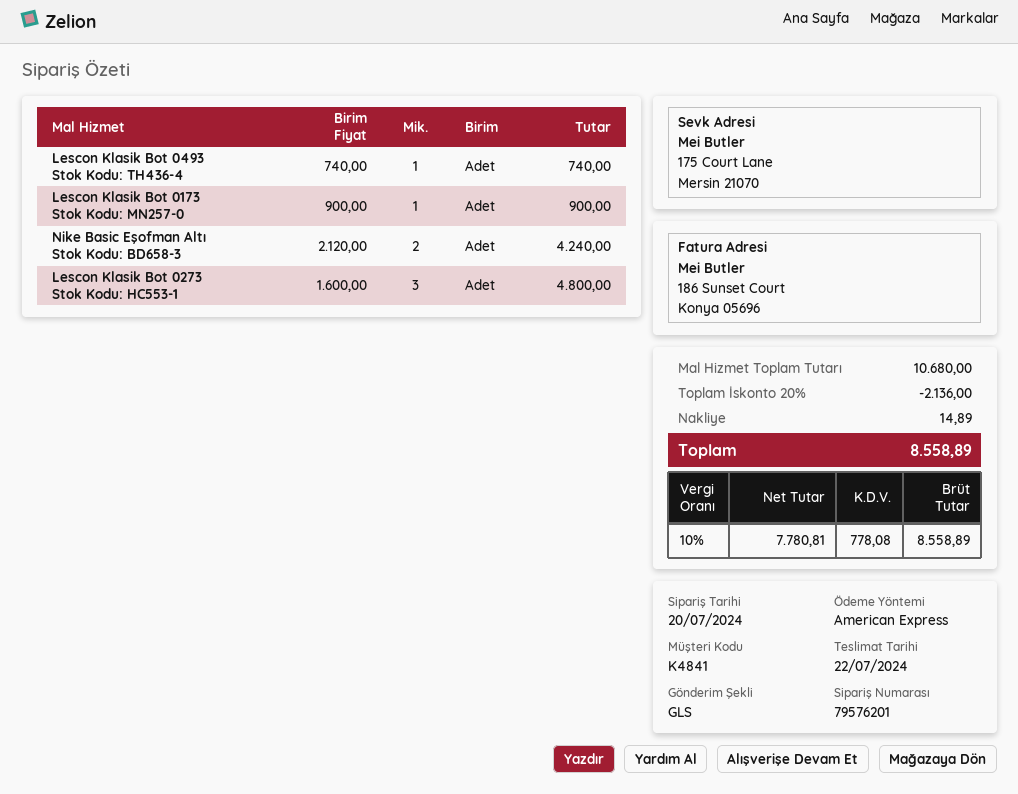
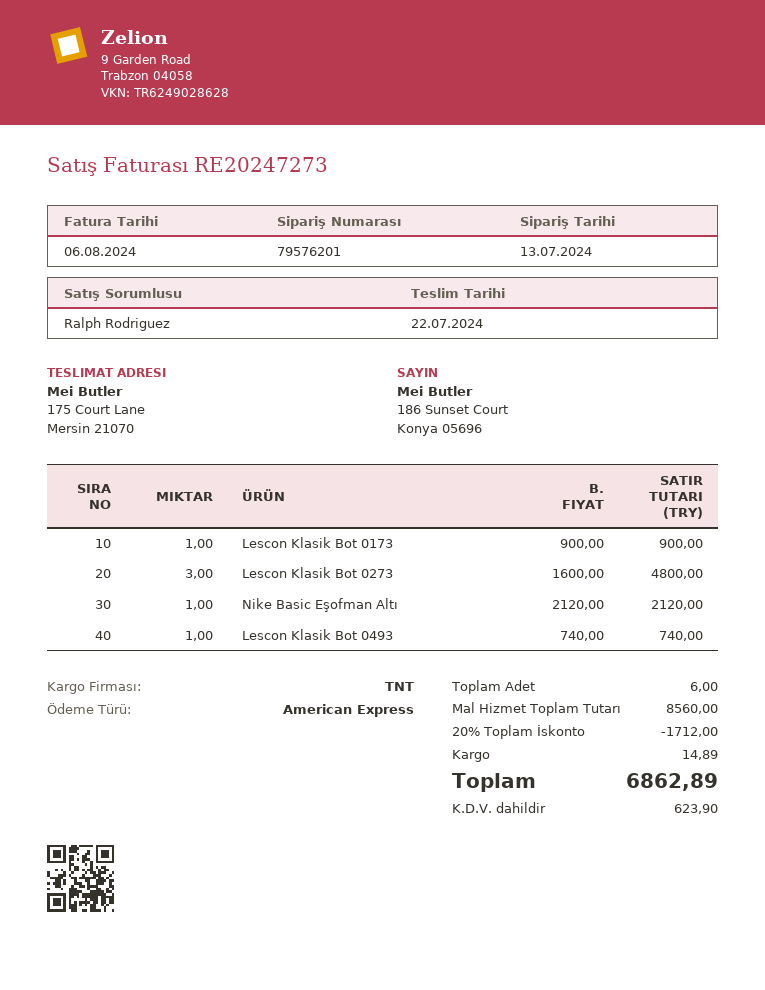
order date: 2024-07-20 -> 2024-07-13
shipping method: GLS -> TNT
Nike Basic Eşofman Altı: 2 x 2120.00 = 4240.00 -> 1 x 2120.00 = 2120.00
subtotal: 10680.00 -> 8560.00
discount: 20% = 2136.00 -> 20% = 1712.00
tax: 778.08 -> 623.90
total: 8558.89 -> 6862.89

